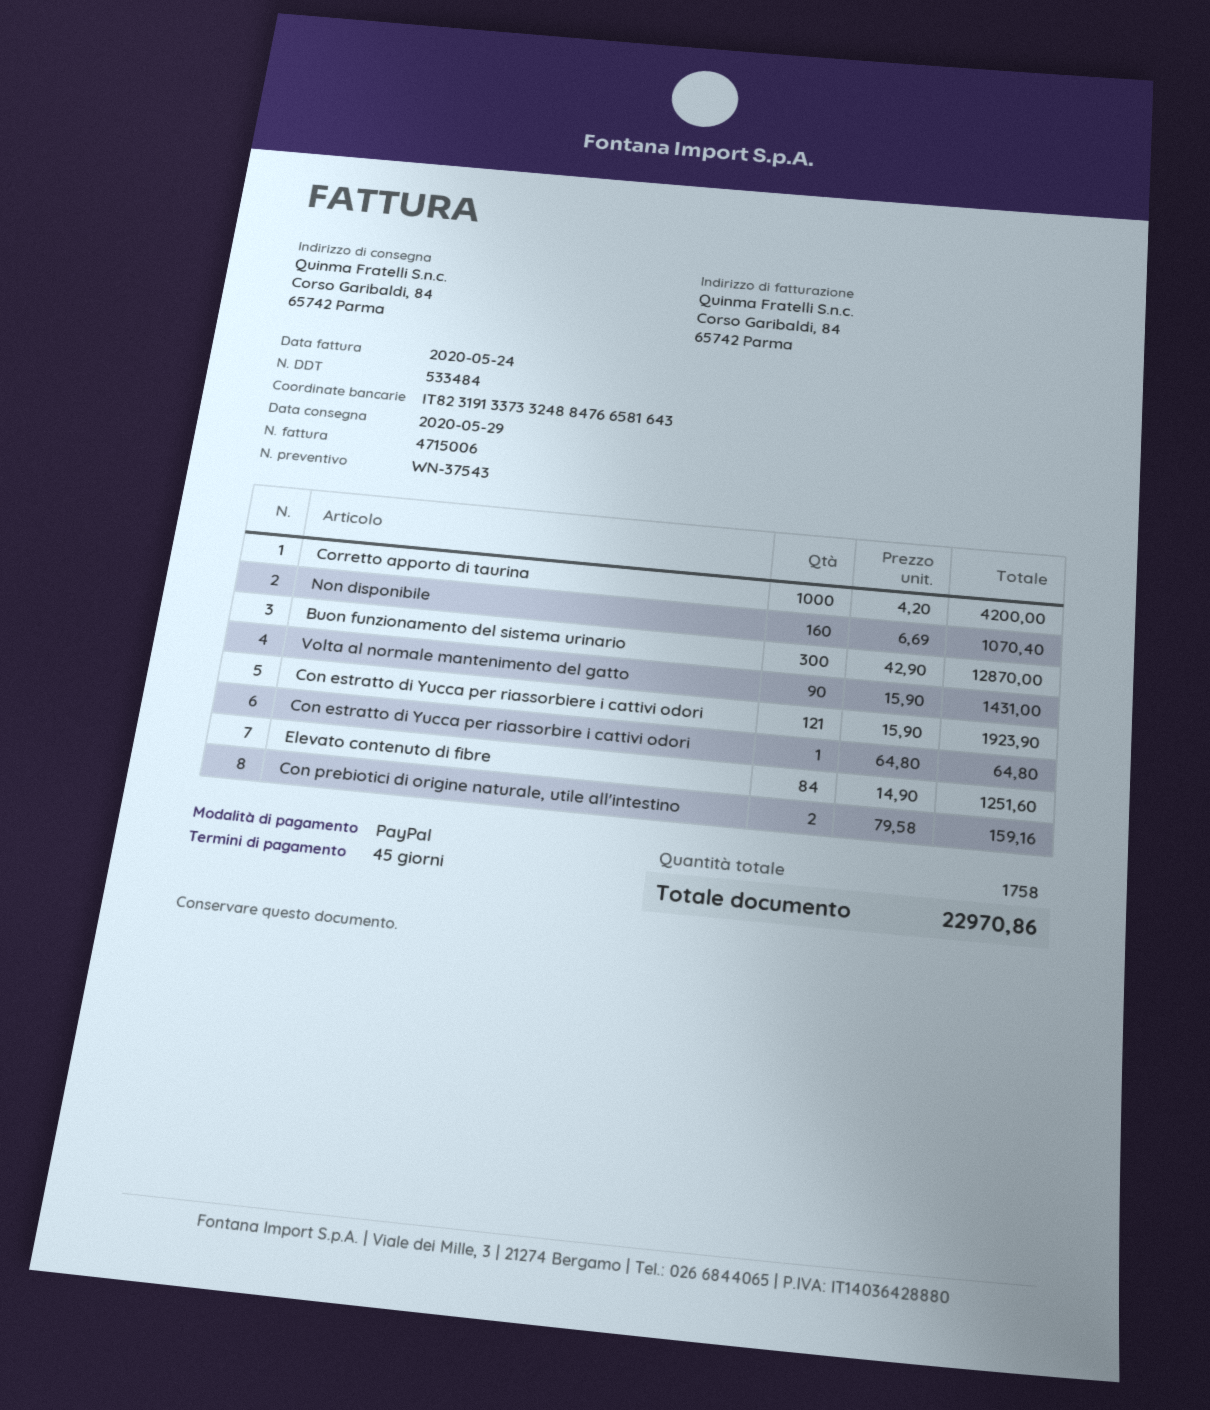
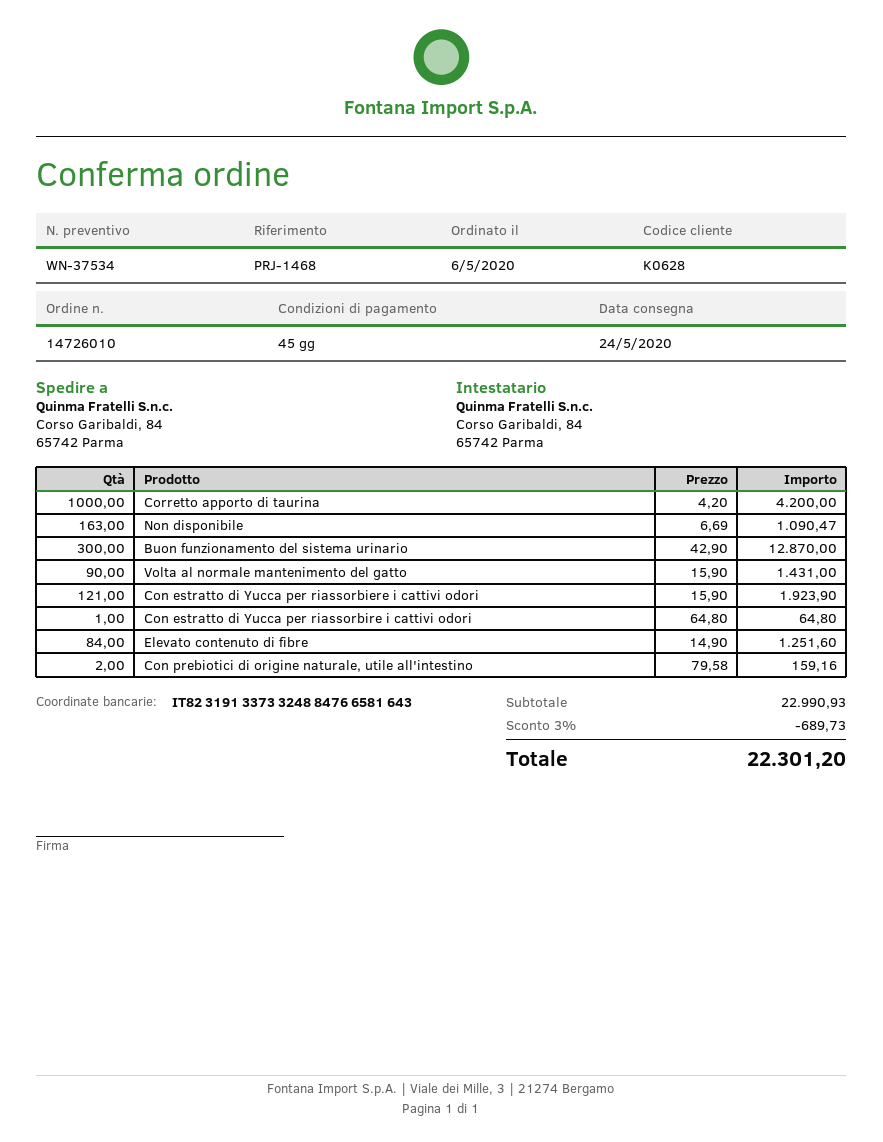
quote number: WN-37543 -> WN-37534
delivery date: 2020-05-29 -> 2020-05-24
Non disponibile: 160 x 6.69 = 1070.40 -> 163 x 6.69 = 1090.47
discount: none -> 3% = 689.73
total: 22970.86 -> 22301.20

